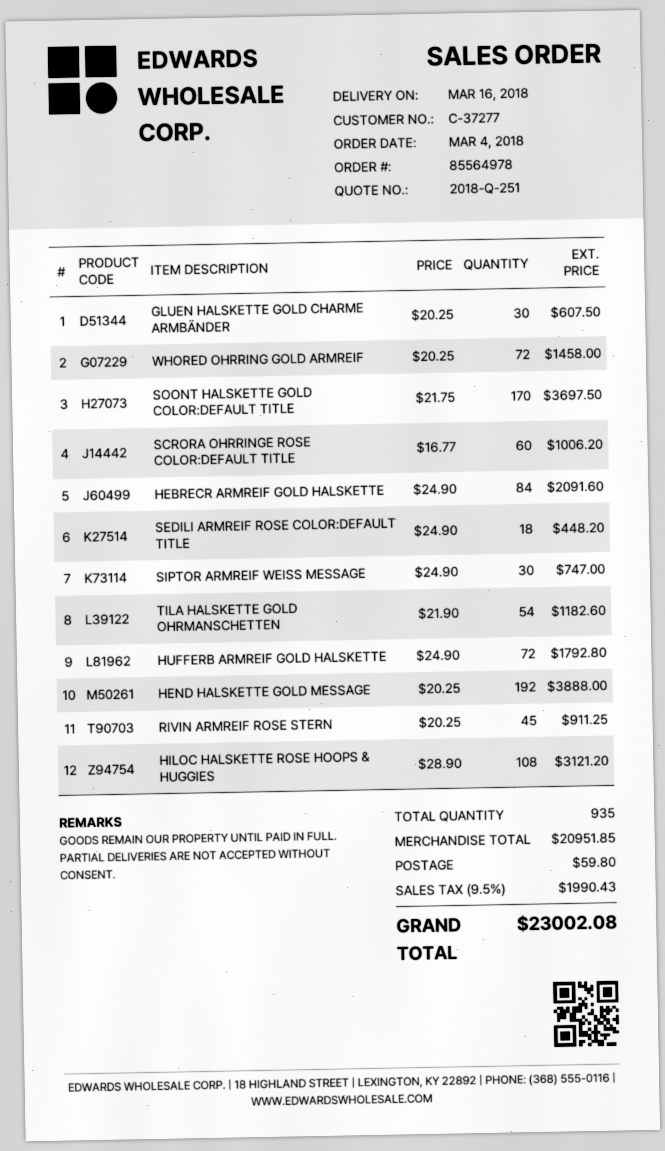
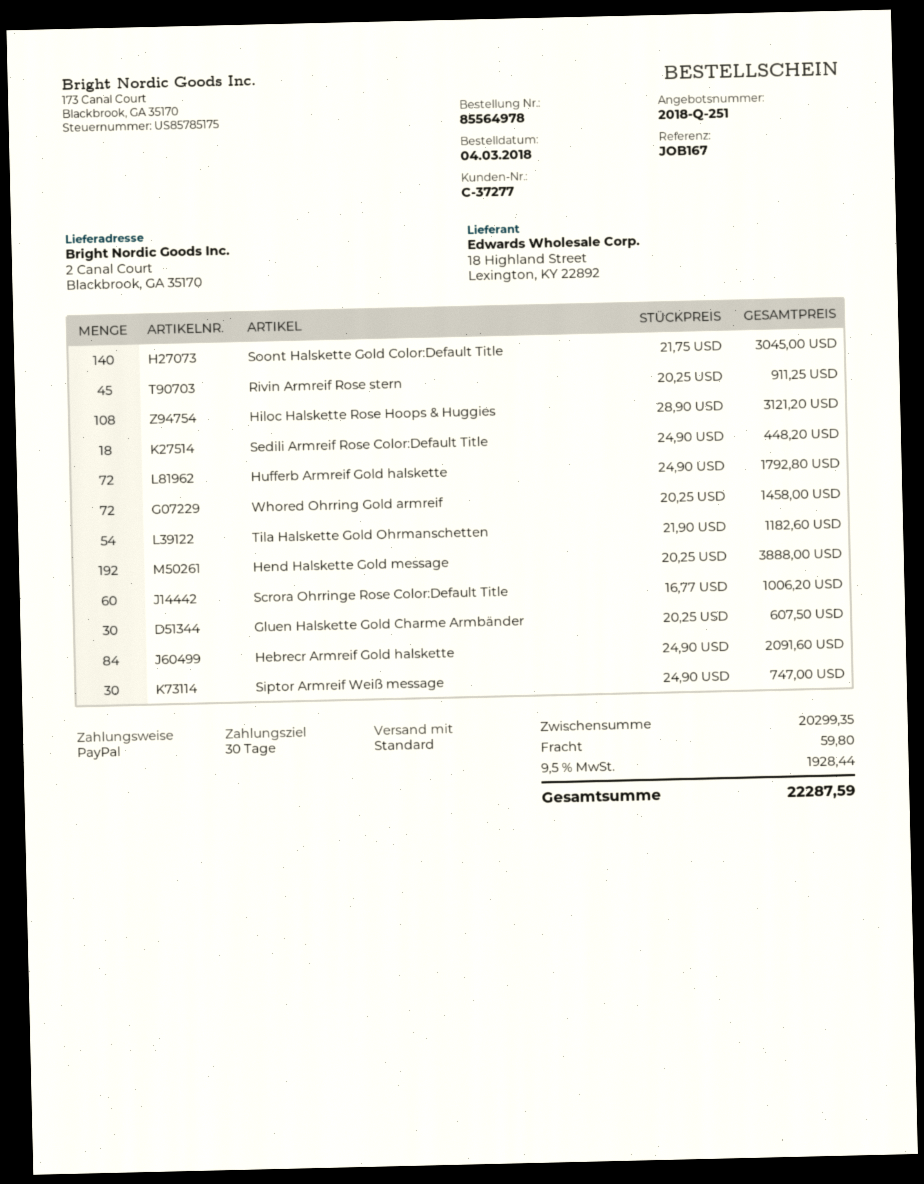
SOONT HALSKETTE GOLD COLOR:DEFAULT TITLE: 170 x 21.75 = 3697.50 -> 140 x 21.75 = 3045.00
subtotal: 20951.85 -> 20299.35
tax: 9.5% = 1990.43 -> 9.5% = 1928.44
total: 23002.08 -> 22287.59

